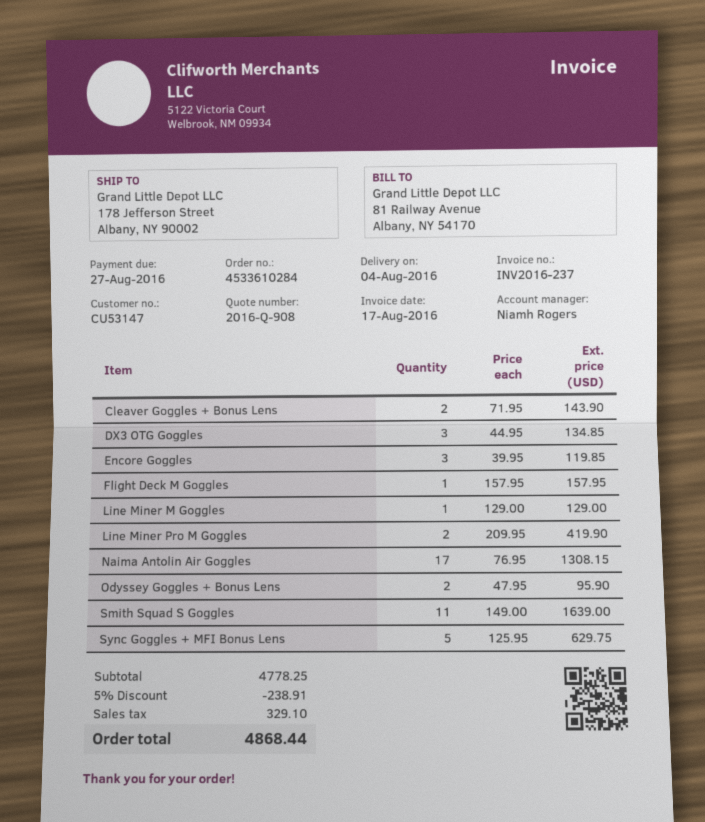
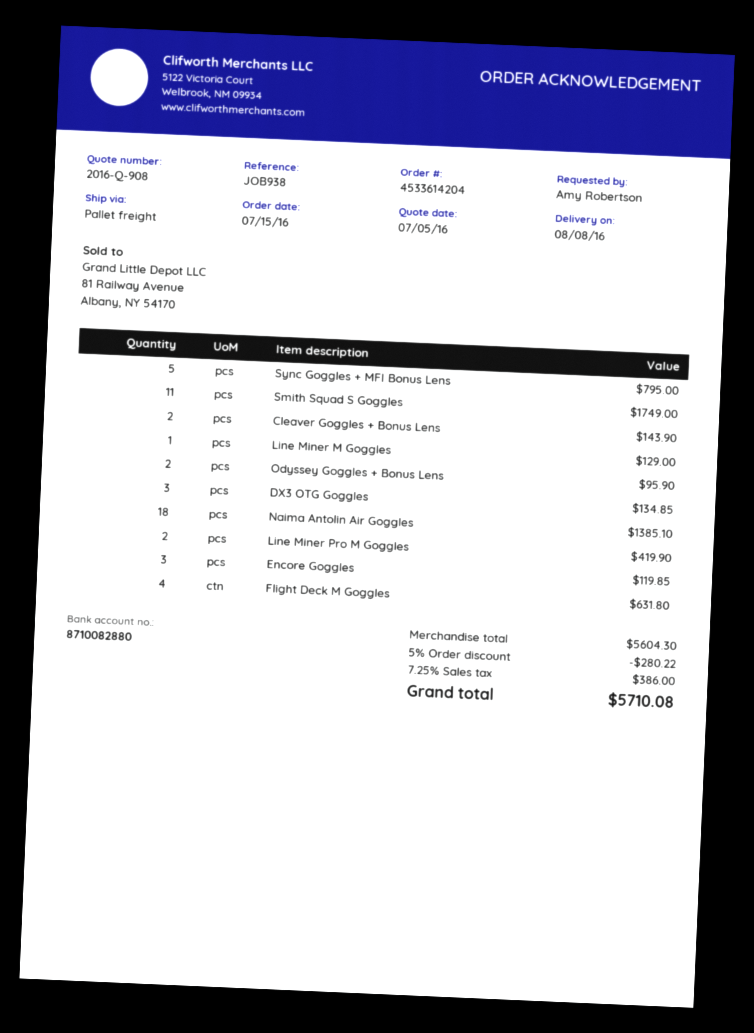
order number: 4533610284 -> 4533614204
delivery date: 2016-08-04 -> 2016-08-08
Flight Deck M Goggles: 1 for 157.95 -> 4 for 631.80
Naima Antolin Air Goggles: 17 for 1308.15 -> 18 for 1385.10
Smith Squad S Goggles: 11 for 1639.00 -> 11 for 1749.00
Sync Goggles + MFI Bonus Lens: 5 for 629.75 -> 5 for 795.00
subtotal: 4778.25 -> 5604.30
discount: 5% = 238.91 -> 5% = 280.22
tax: 329.10 -> 386.00
total: 4868.44 -> 5710.08

